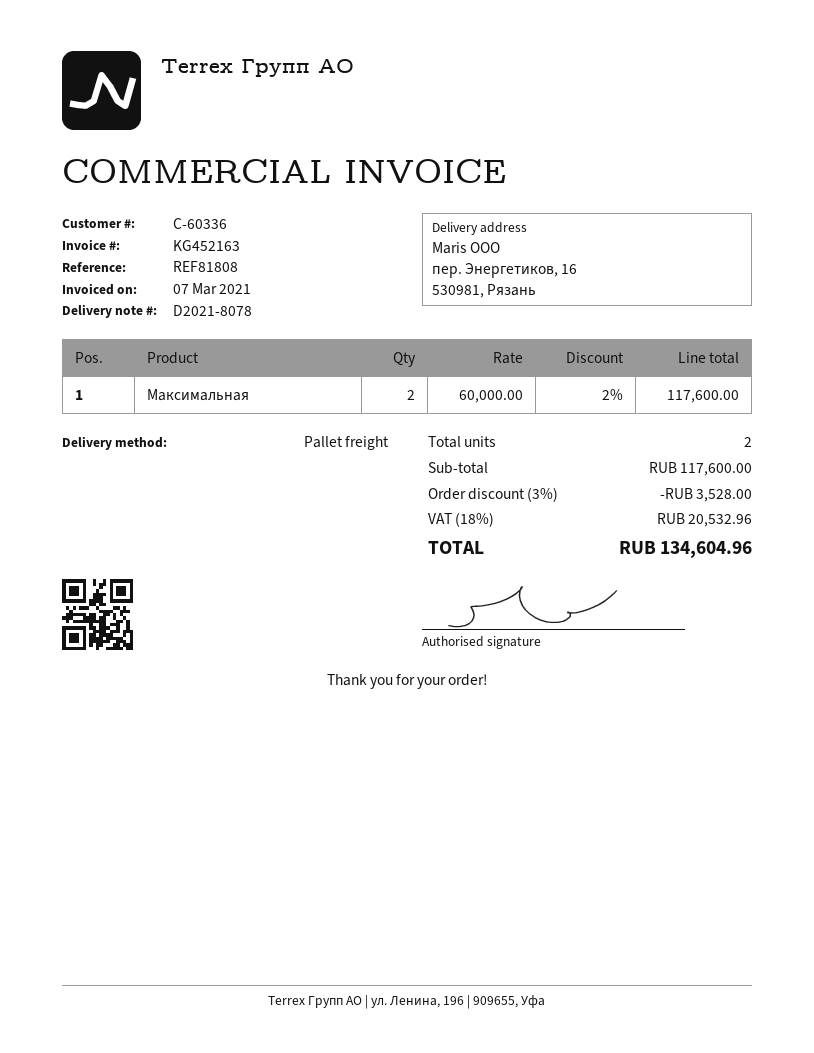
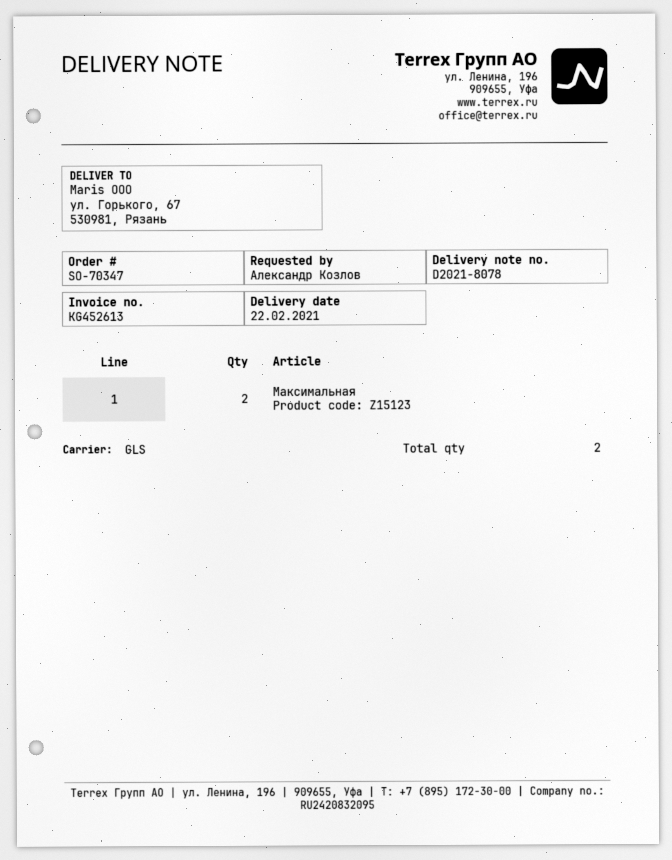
invoice number: KG452163 -> KG452613
shipping method: pallet freight -> GLS
ship to: пер. Энергетиков, 16, 530981, Рязань -> ул. Горького, 67, 530981, Рязань

